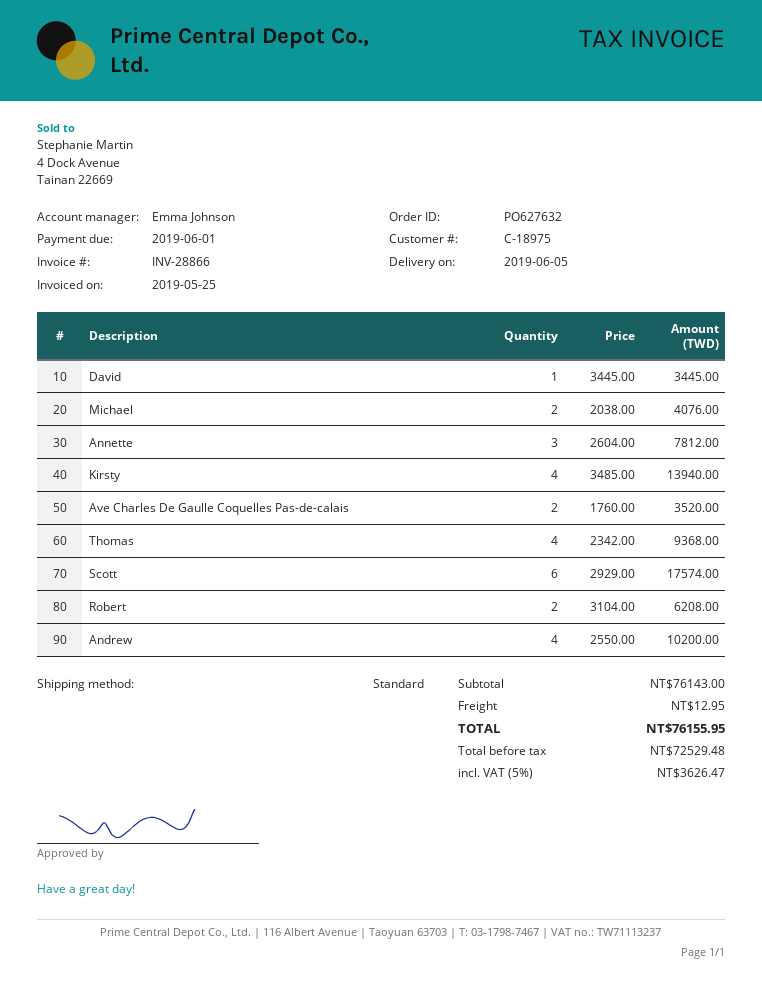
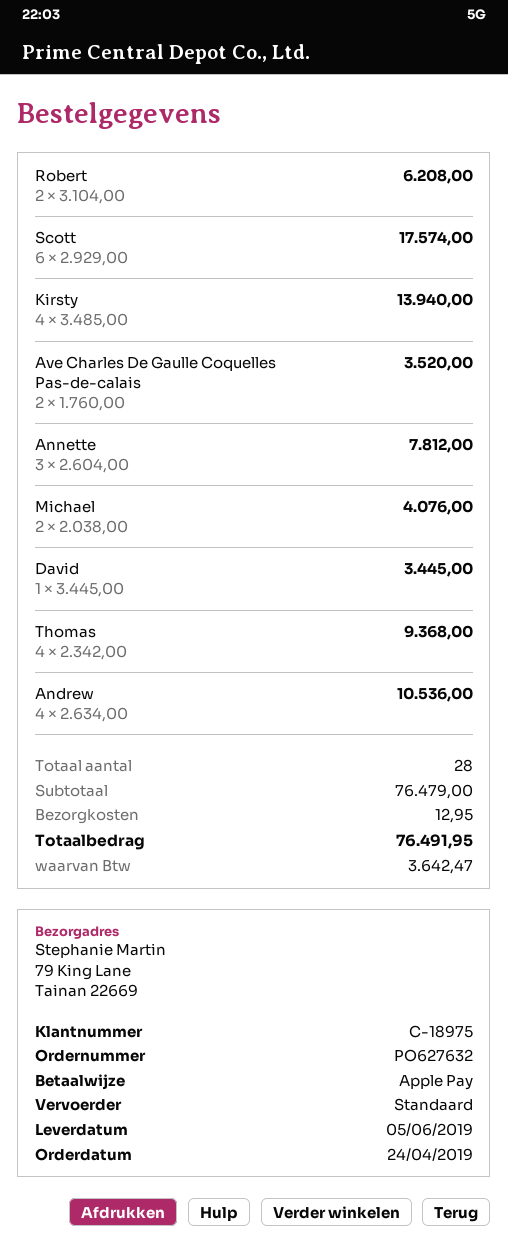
Andrew: 4 x 2550.00 = 10200.00 -> 4 x 2634.00 = 10536.00
subtotal: 76143.00 -> 76479.00
tax: 3626.47 -> 3642.47
total: 76155.95 -> 76491.95

